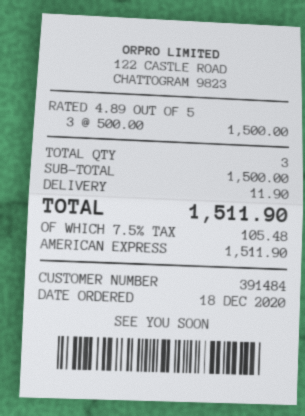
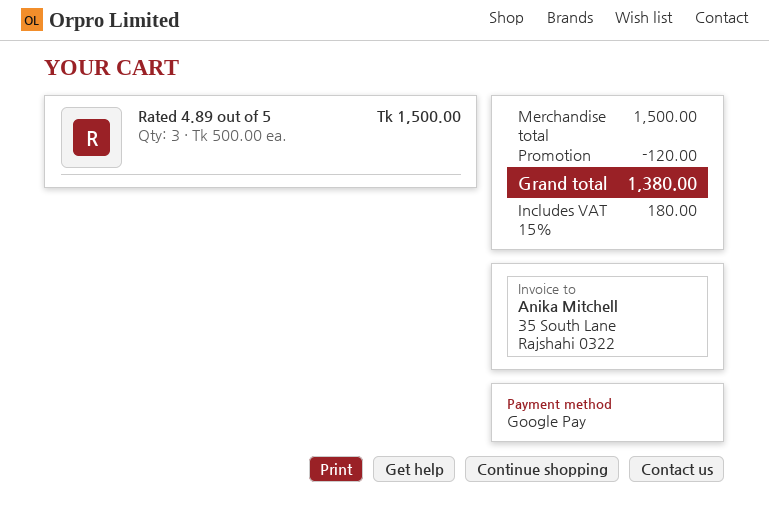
payment method: American Express -> Google Pay
discount: none -> 120.00
shipping: 11.90 -> none
tax: 7.5% = 105.48 -> 15% = 180.00
total: 1511.90 -> 1380.00

